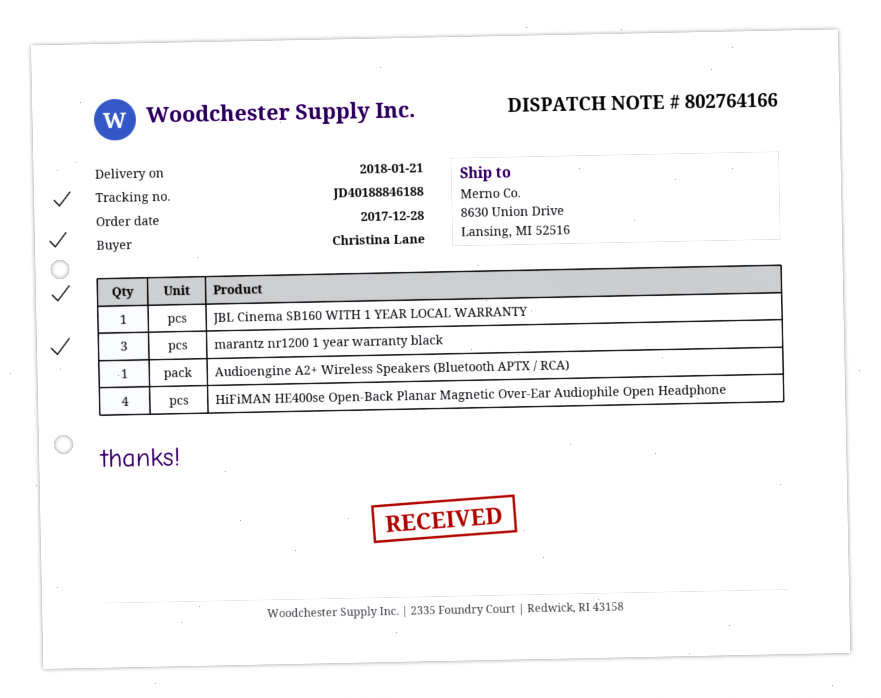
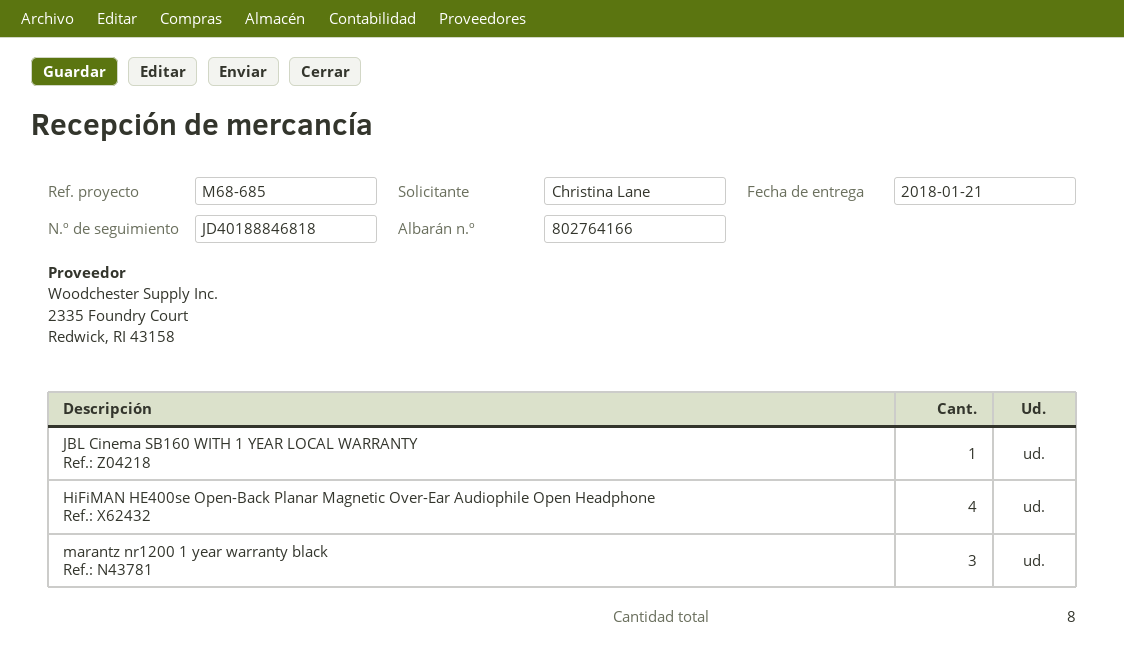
tracking number: JD40188846188 -> JD40188846818
Audioengine A2+ Wireless Speakers (Bluetooth APTX / RCA): 1 -> none

